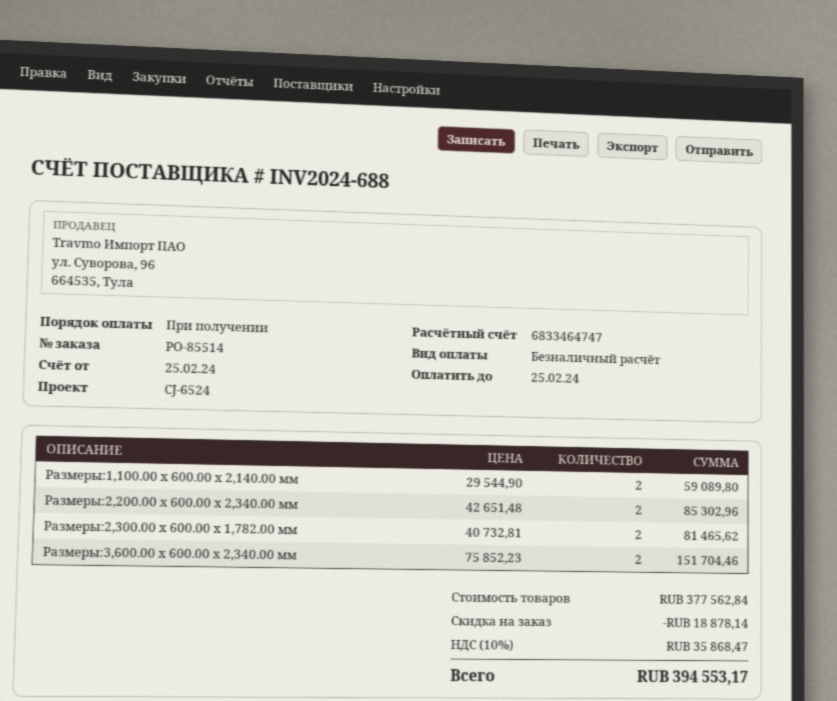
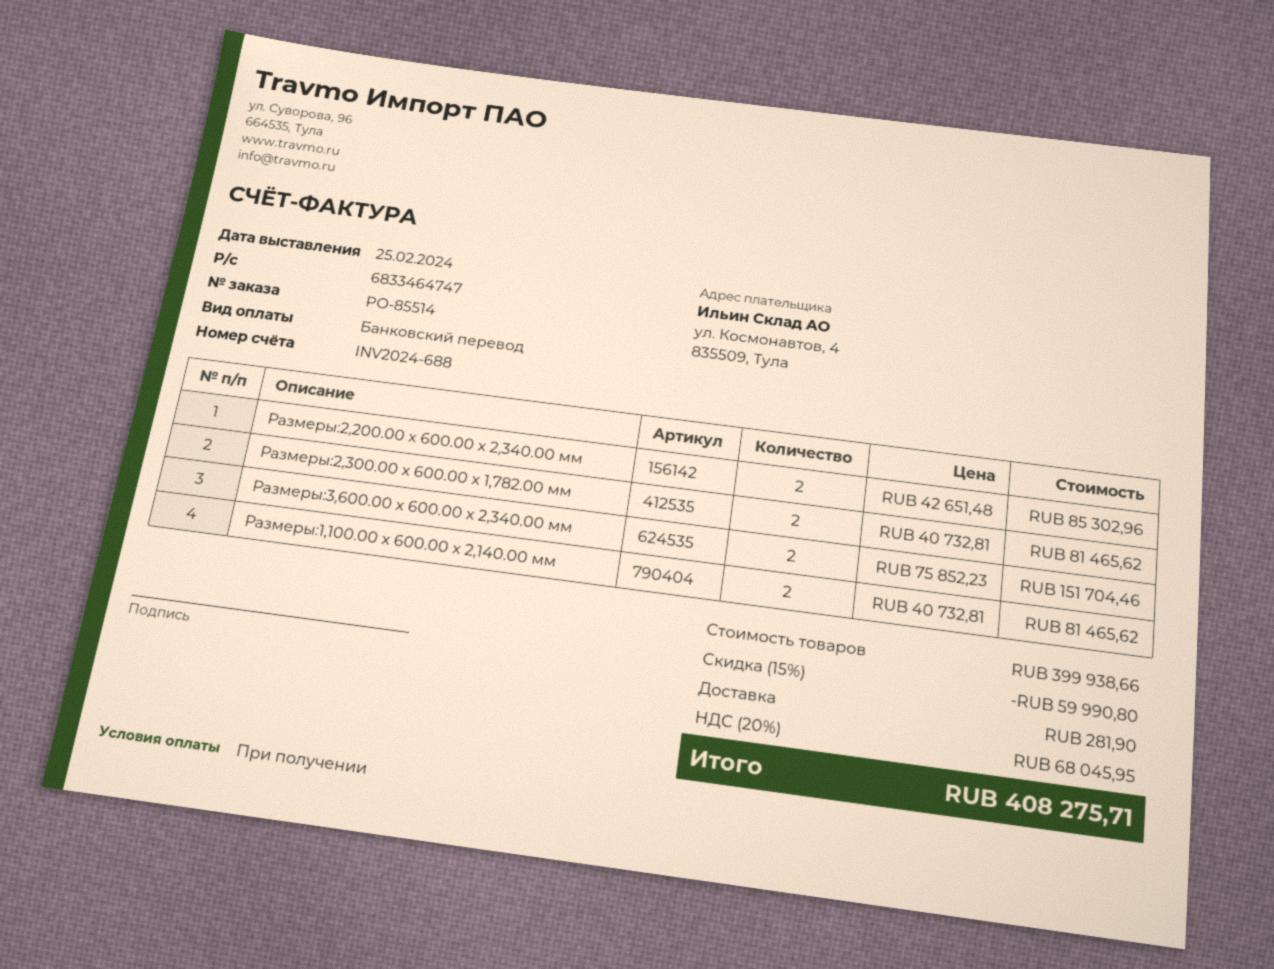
Размеры:1,100.00 х 600.00 х 2,140.00 мм: 2 x 29544.90 = 59089.80 -> 2 x 40732.81 = 81465.62
subtotal: 377562.84 -> 399938.66
discount: 18878.14 -> 59990.80
shipping: none -> 281.90
tax: 10% = 35868.47 -> 20% = 68045.95
total: 394553.17 -> 408275.71

